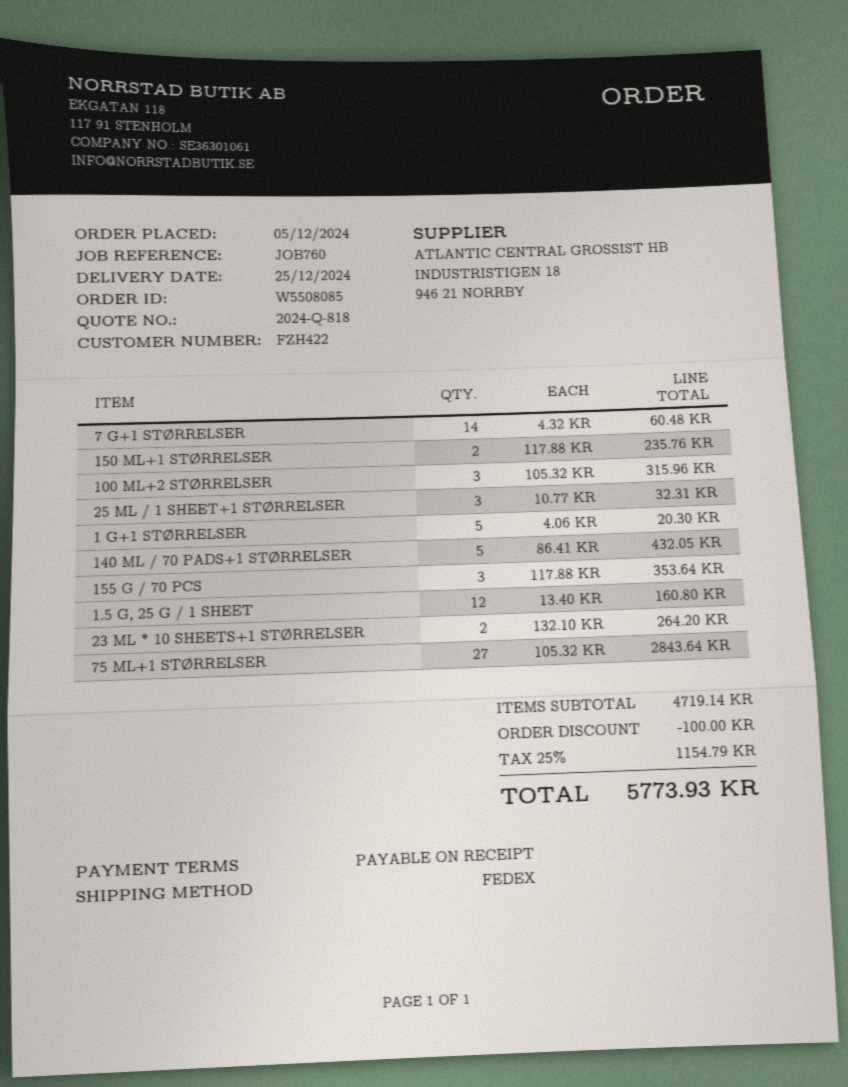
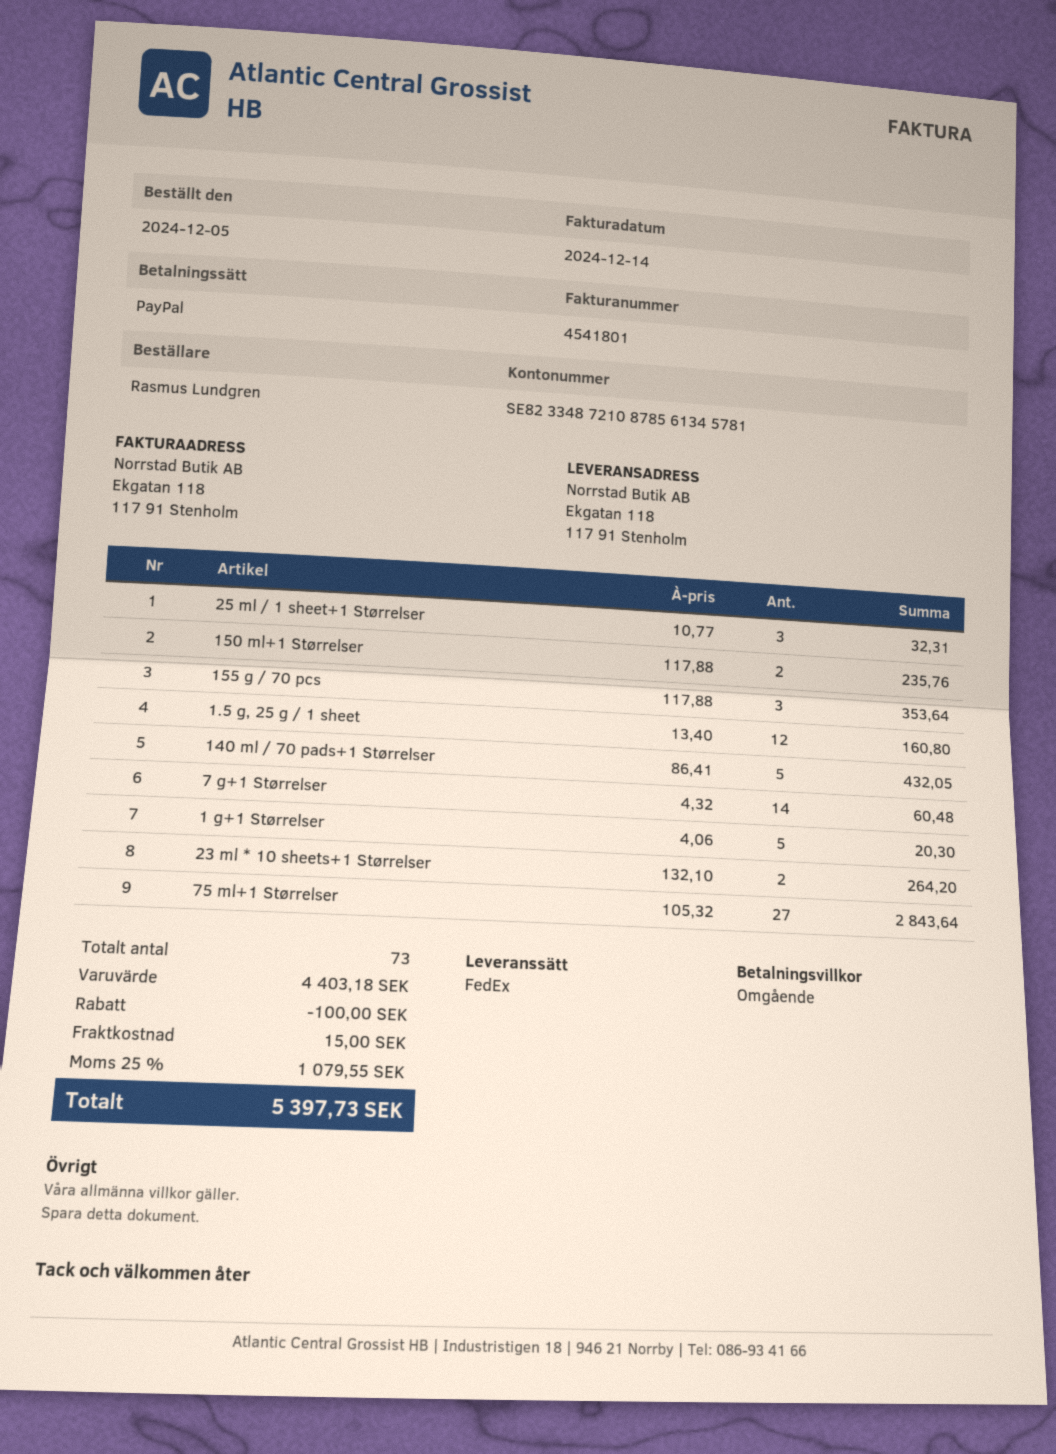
100 ML+2 STØRRELSER: 3 x 105.32 = 315.96 -> none
subtotal: 4719.14 -> 4403.18
shipping: none -> 15.00
tax: 25% = 1154.79 -> 25% = 1079.55
total: 5773.93 -> 5397.73

